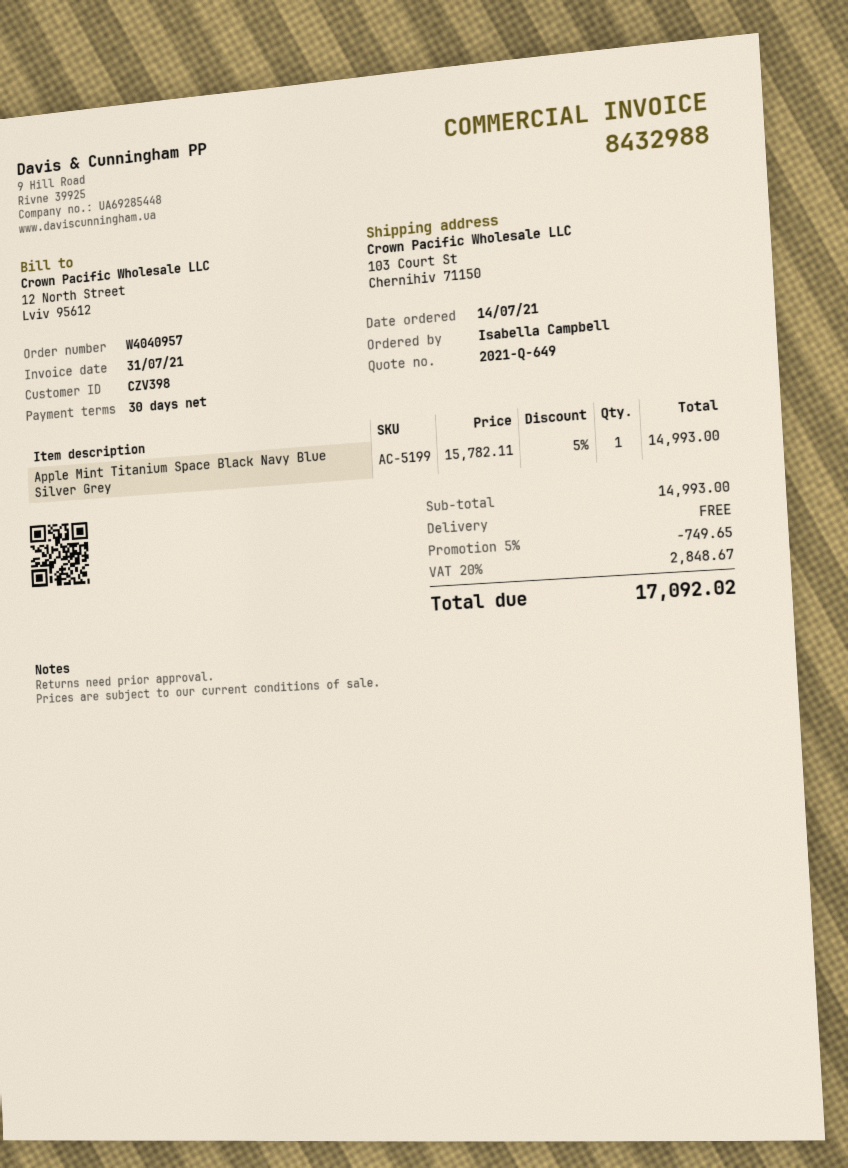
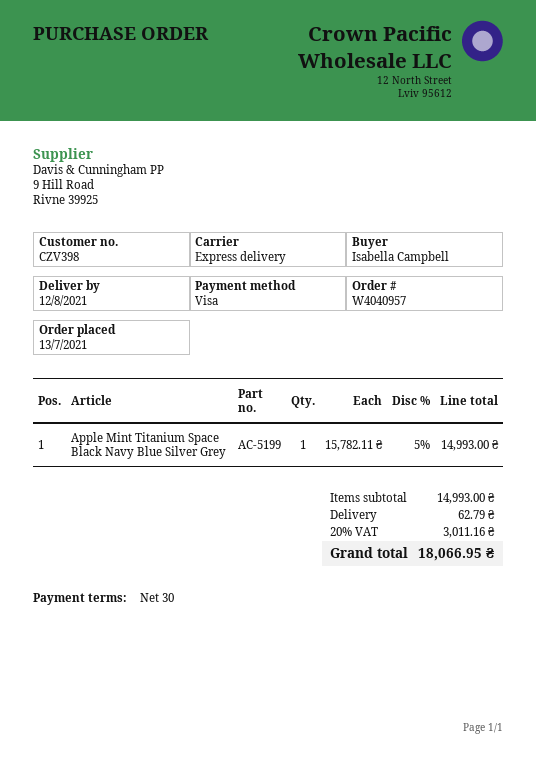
order date: 2021-07-14 -> 2021-07-13
discount: 5% = 749.65 -> none
shipping: 0.00 -> 62.79
tax: 20% = 2848.67 -> 20% = 3011.16
total: 17092.02 -> 18066.95

